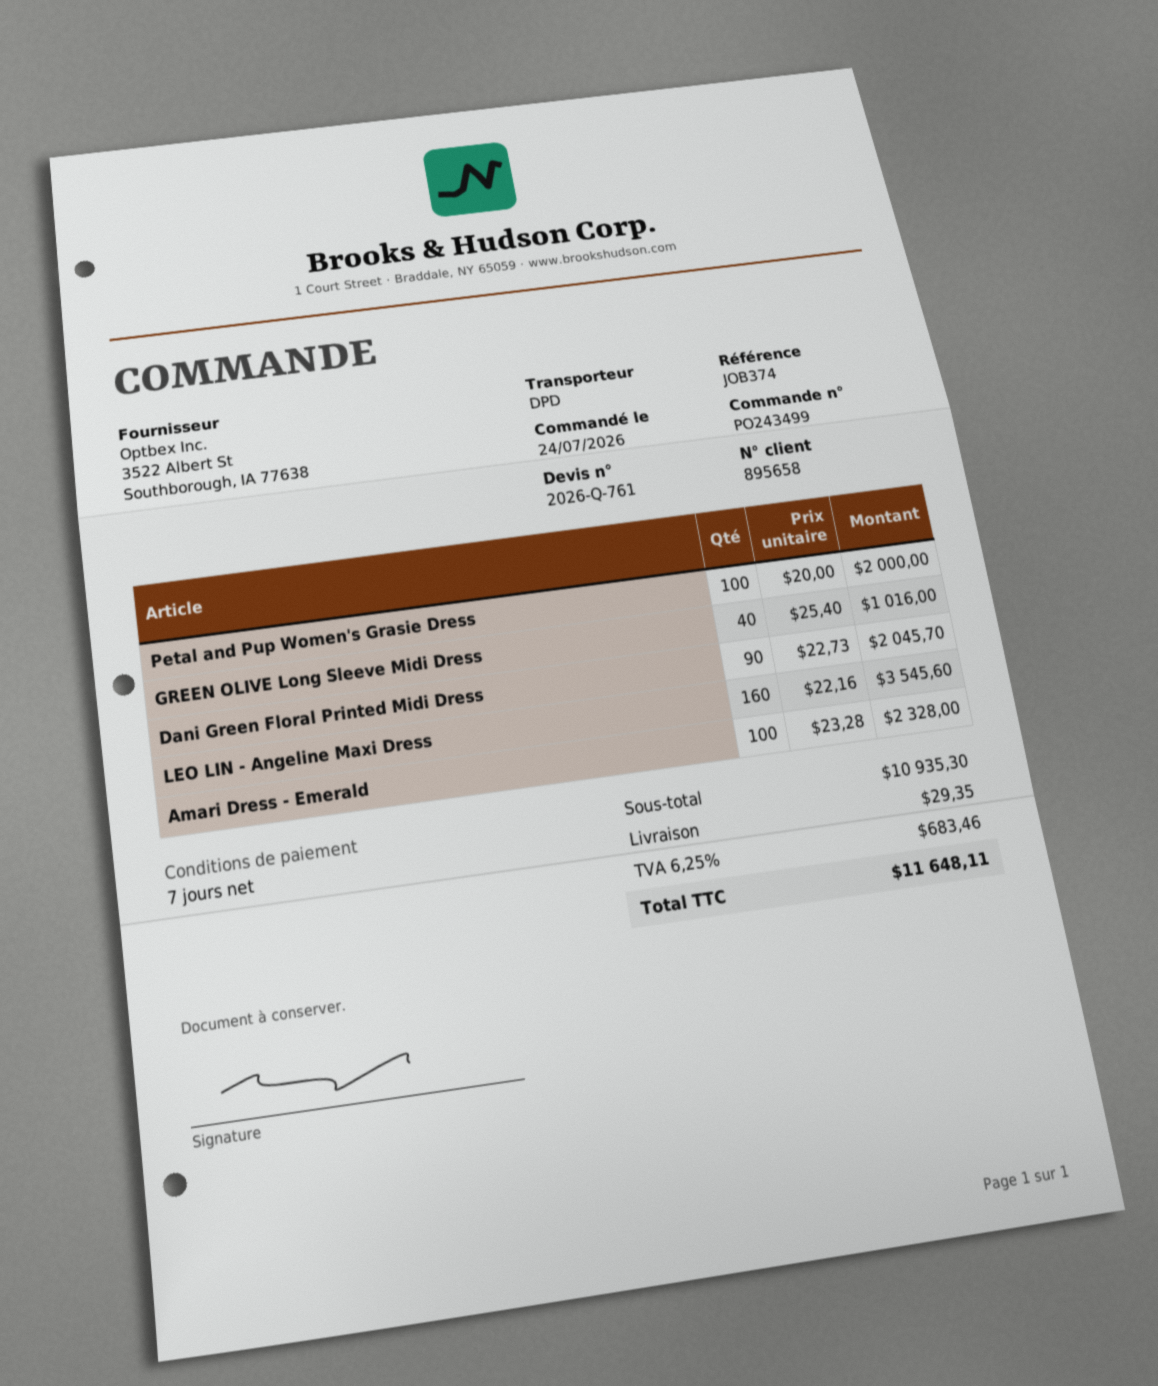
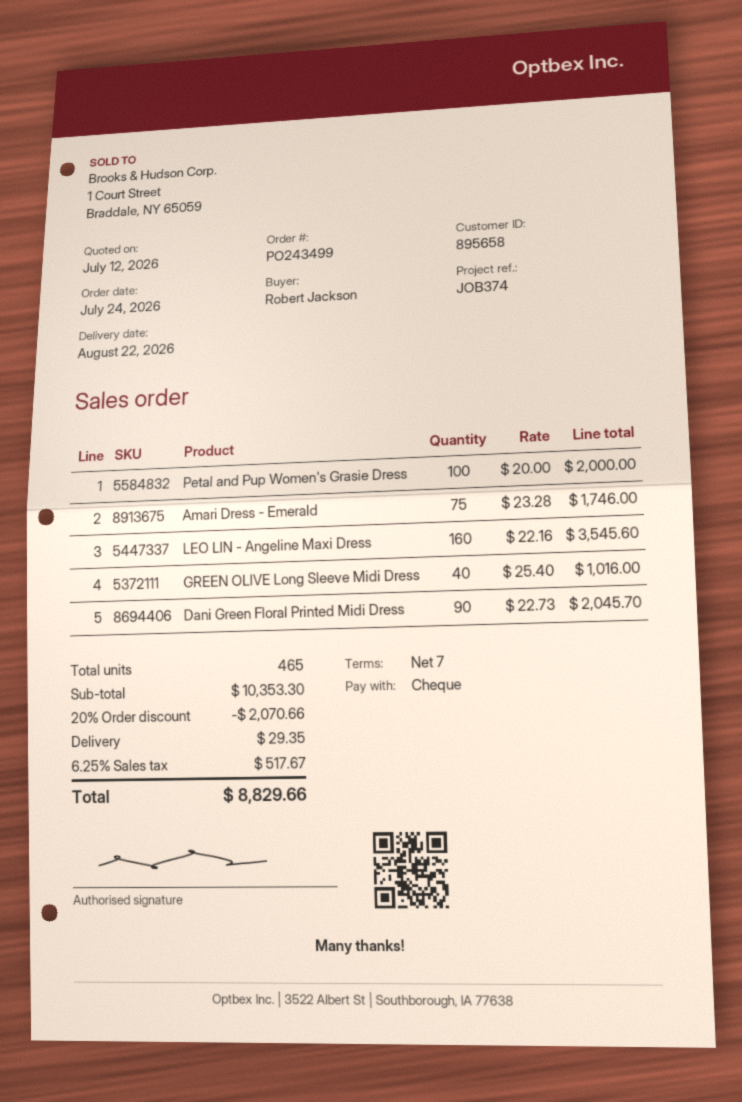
Amari Dress - Emerald: 100 x 23.28 = 2328.00 -> 75 x 23.28 = 1746.00
subtotal: 10935.30 -> 10353.30
discount: none -> 20% = 2070.66
tax: 6.25% = 683.46 -> 6.25% = 517.67
total: 11648.11 -> 8829.66

